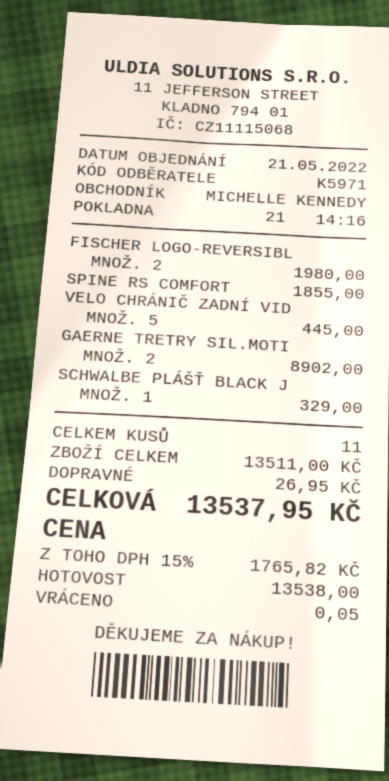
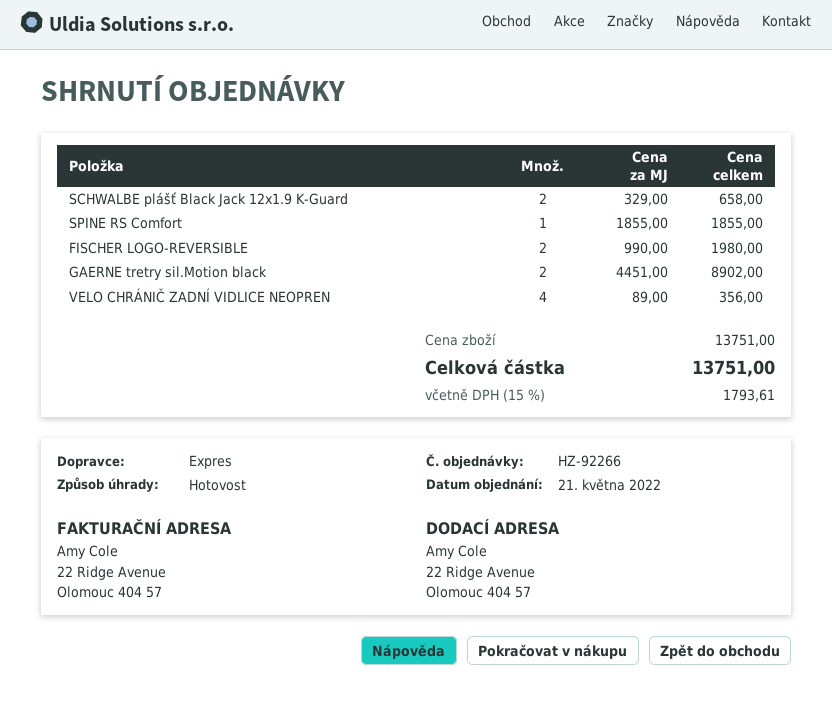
VELO CHRÁNIČ ZADNÍ VID: 5 for 445.00 -> 4 for 356.00
SCHWALBE PLÁŠŤ BLACK J: 1 for 329.00 -> 2 for 658.00
subtotal: 13511.00 -> 13751.00
shipping: 26.95 -> none
tax: 15% = 1765.82 -> 15% = 1793.61
total: 13537.95 -> 13751.00

